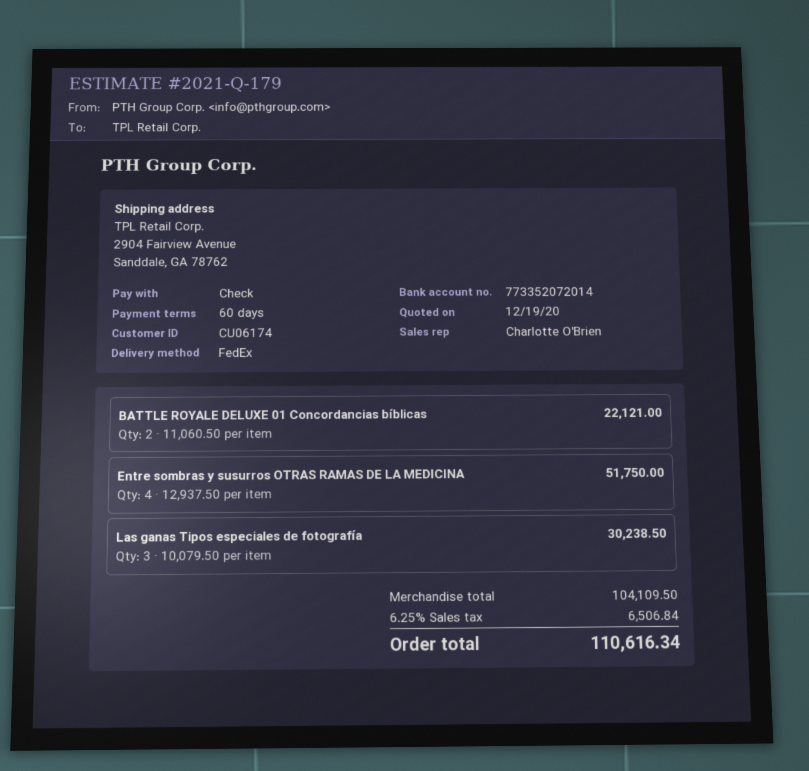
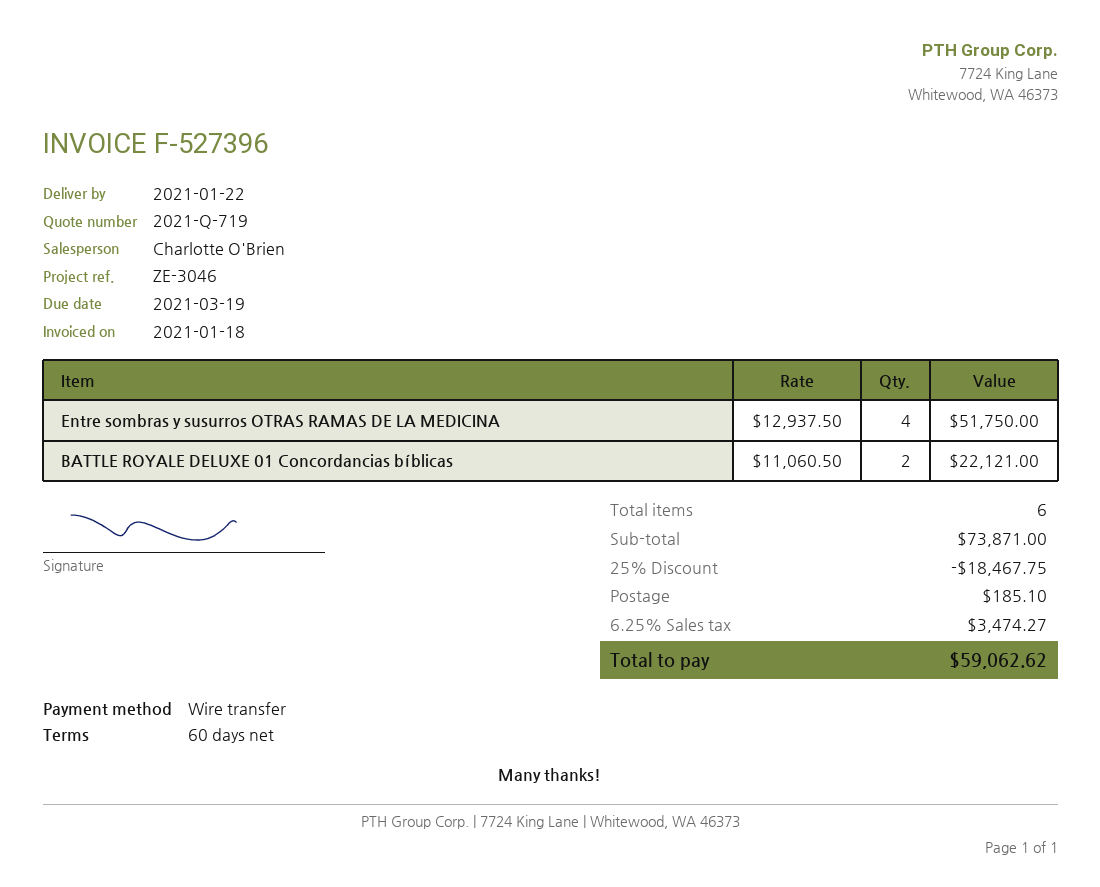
quote number: 2021-Q-179 -> 2021-Q-719
payment method: cheque -> bank transfer
Las ganas Tipos especiales de fotografía: 3 x 10079.50 = 30238.50 -> none
subtotal: 104109.50 -> 73871.00
discount: none -> 25% = 18467.75
shipping: none -> 185.10
tax: 6.25% = 6506.84 -> 6.25% = 3474.27
total: 110616.34 -> 59062.62

